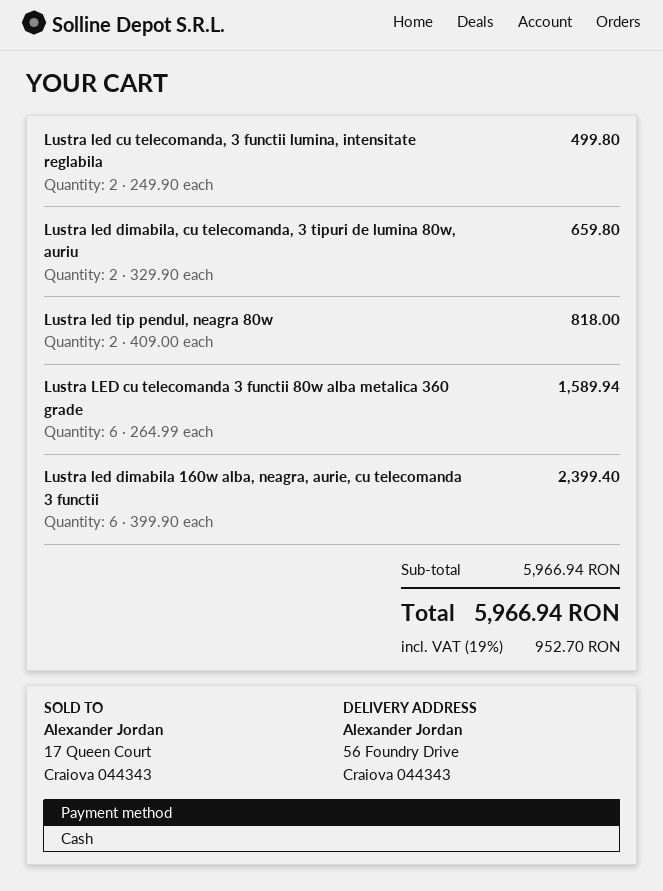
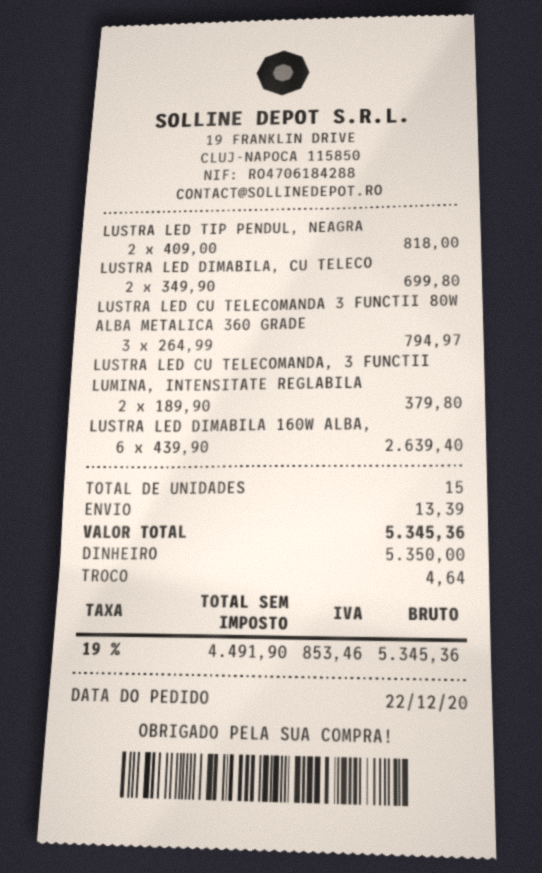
Lustra led cu telecomanda, 3 functii lumina, intensitate reglabila: 2 x 249.90 = 499.80 -> 2 x 189.90 = 379.80
Lustra led dimabila, cu telecomanda, 3 tipuri de lumina 80w, auriu: 2 x 329.90 = 659.80 -> 2 x 349.90 = 699.80
Lustra LED cu telecomanda 3 functii 80w alba metalica 360 grade: 6 x 264.99 = 1589.94 -> 3 x 264.99 = 794.97
Lustra led dimabila 160w alba, neagra, aurie, cu telecomanda 3 functii: 6 x 399.90 = 2399.40 -> 6 x 439.90 = 2639.40
shipping: none -> 13.39
tax: 19% = 952.70 -> 19% = 853.46
total: 5966.94 -> 5345.36

